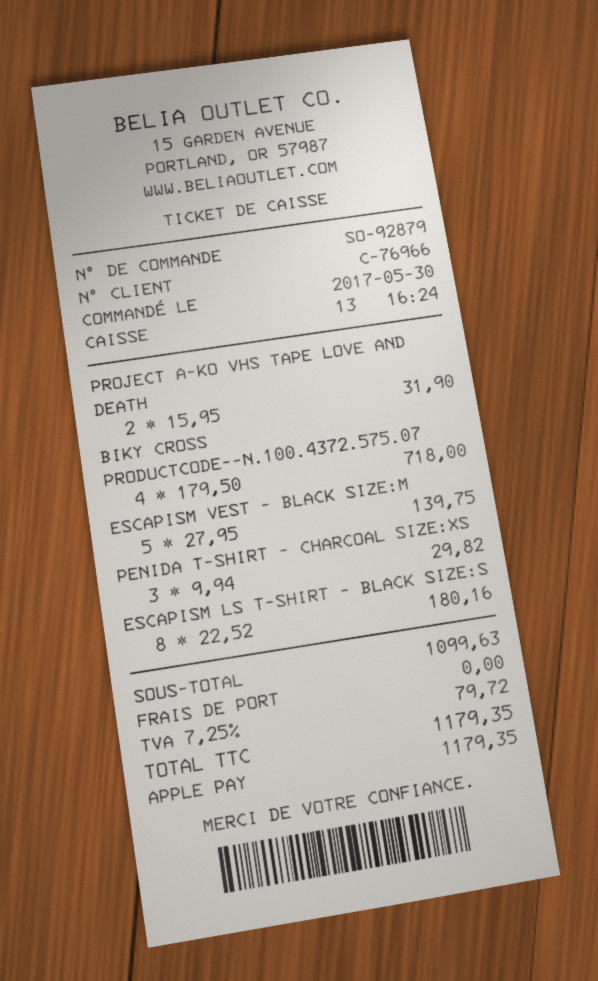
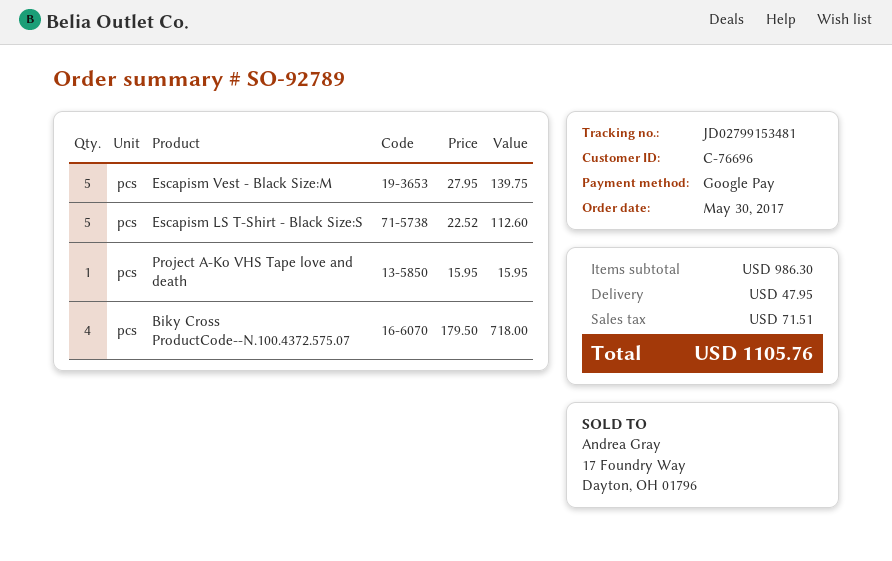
order number: SO-92879 -> SO-92789
customer number: C-76966 -> C-76696
payment method: Apple Pay -> Google Pay
PROJECT A-KO VHS TAPE LOVE AND DEATH: 2 x 15.95 = 31.90 -> 1 x 15.95 = 15.95
PENIDA T-SHIRT - CHARCOAL SIZE:XS: 3 x 9.94 = 29.82 -> none
ESCAPISM LS T-SHIRT - BLACK SIZE:S: 8 x 22.52 = 180.16 -> 5 x 22.52 = 112.60
subtotal: 1099.63 -> 986.30
shipping: 0.00 -> 47.95
tax: 79.72 -> 71.51
total: 1179.35 -> 1105.76

